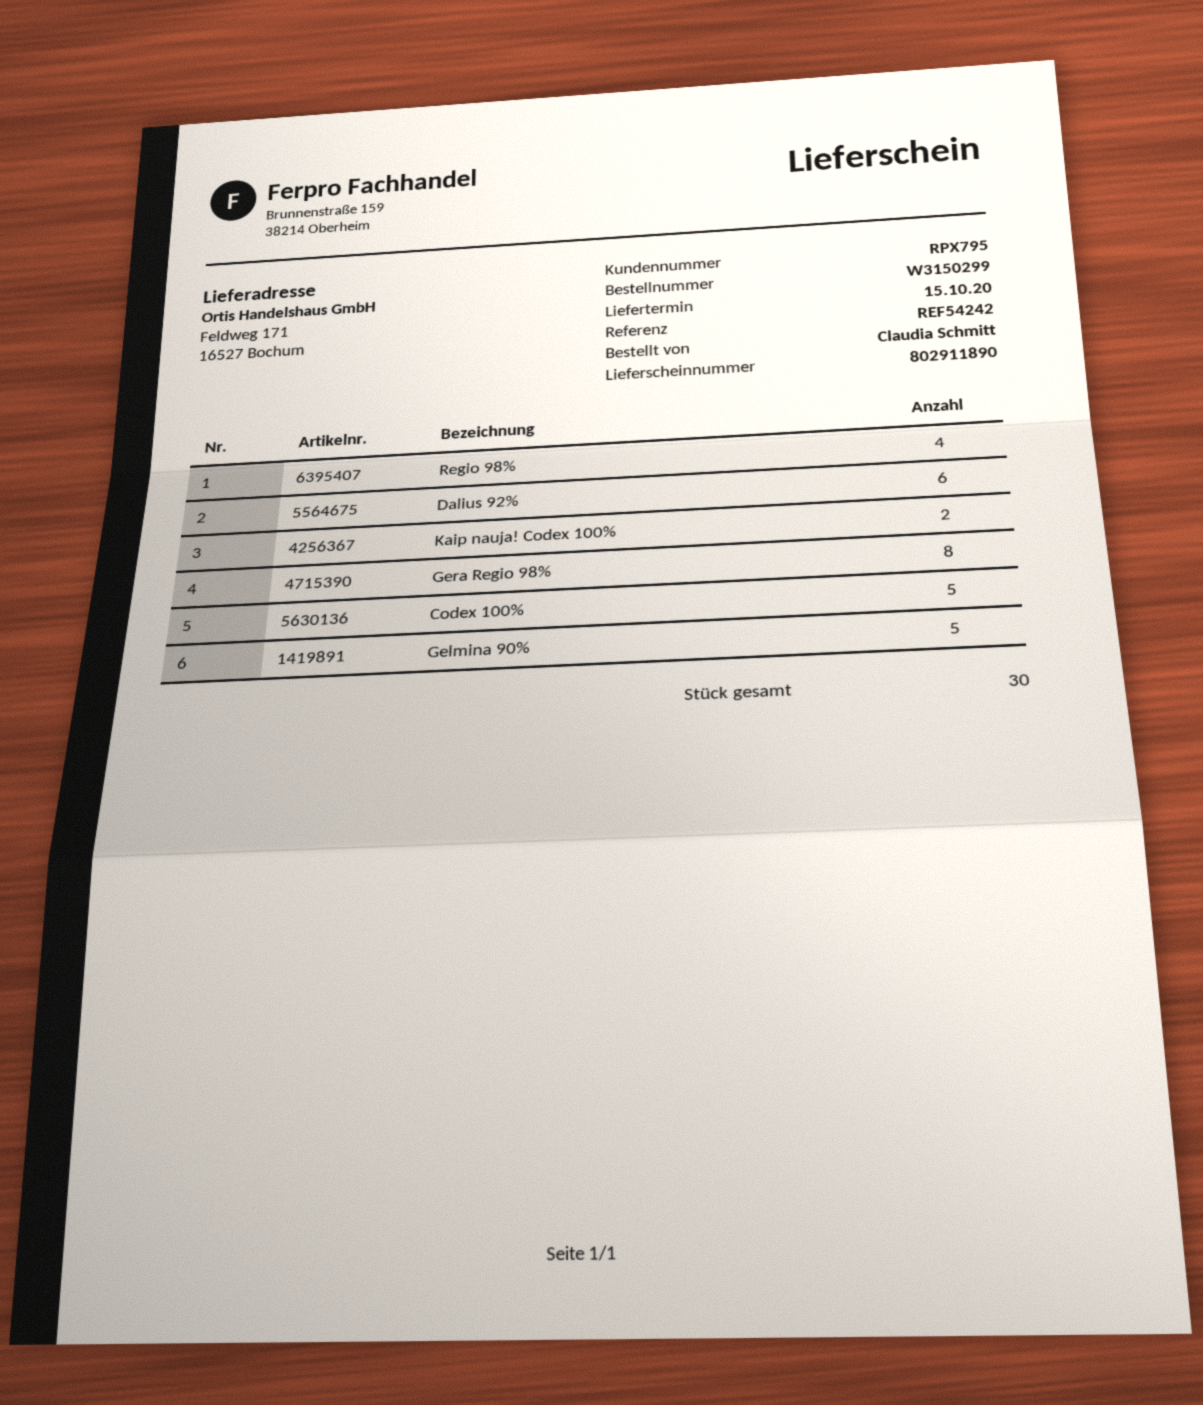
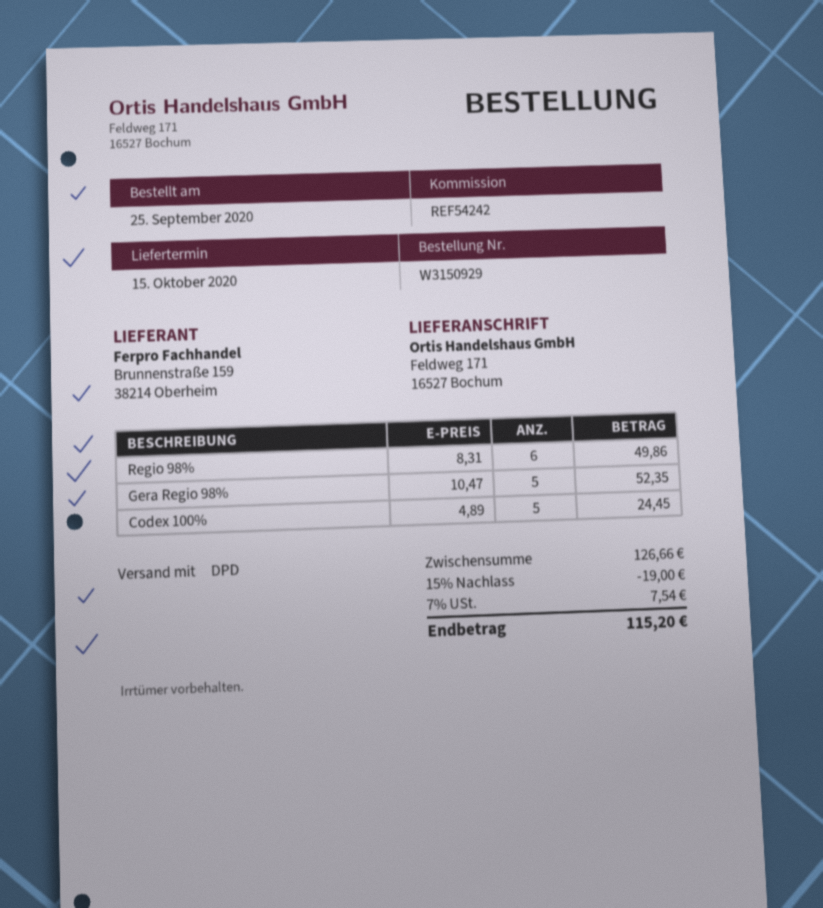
order number: W3150299 -> W3150929
Regio 98%: 4 -> 6
Dalius 92%: 6 -> none
Kaip nauja! Codex 100%: 2 -> none
Gera Regio 98%: 8 -> 5
Gelmina 90%: 5 -> none

